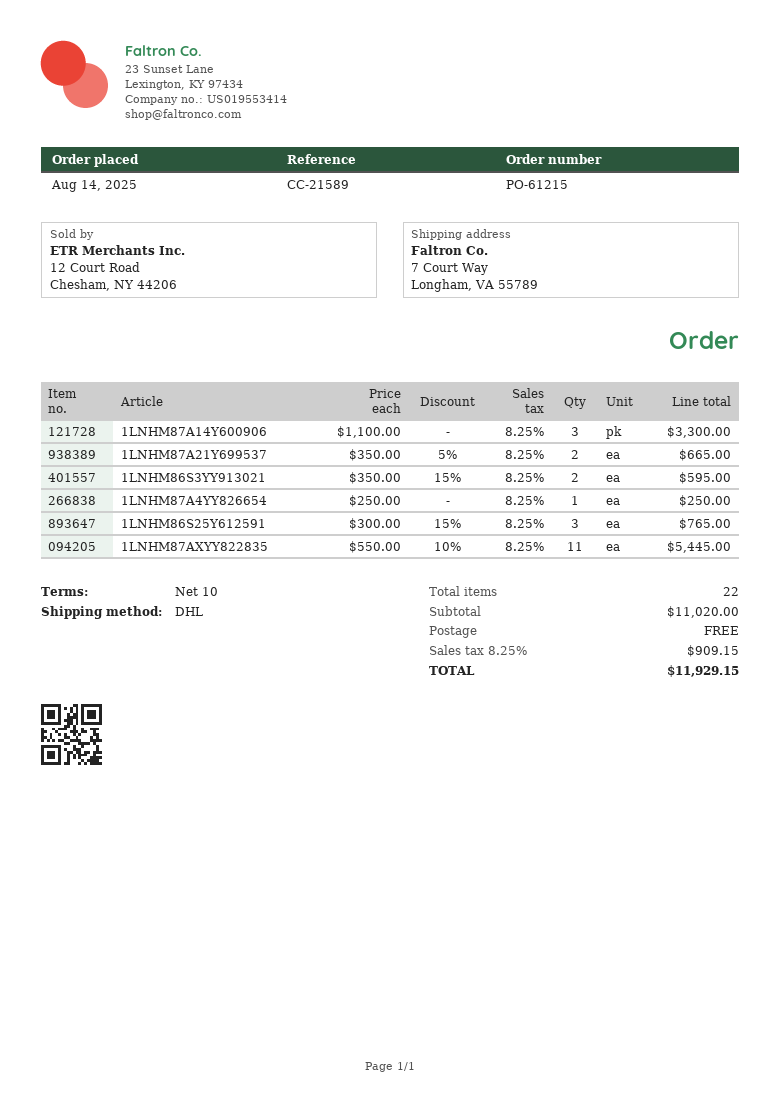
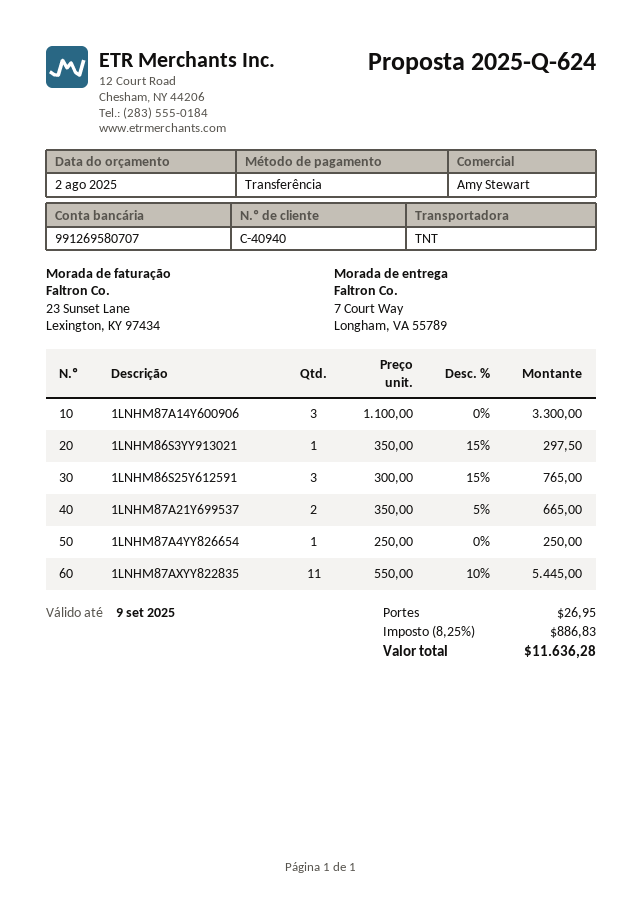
shipping method: DHL -> TNT
1LNHM86S3YY913021: 2 x 350.00 - 15% = 595.00 -> 1 x 350.00 - 15% = 297.50
shipping: 0.00 -> 26.95
tax: 8.25% = 909.15 -> 8.25% = 886.83
total: 11929.15 -> 11636.28

